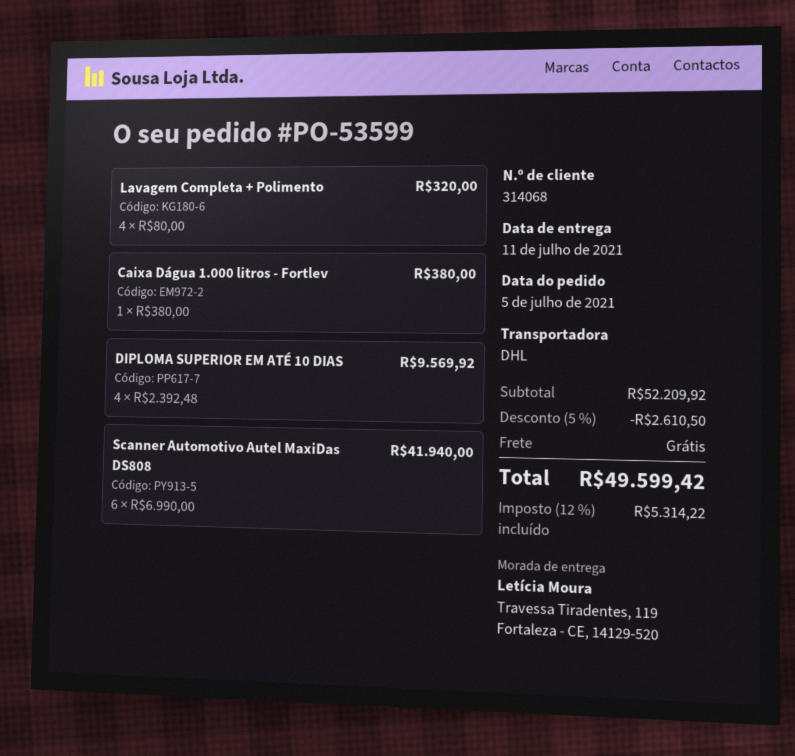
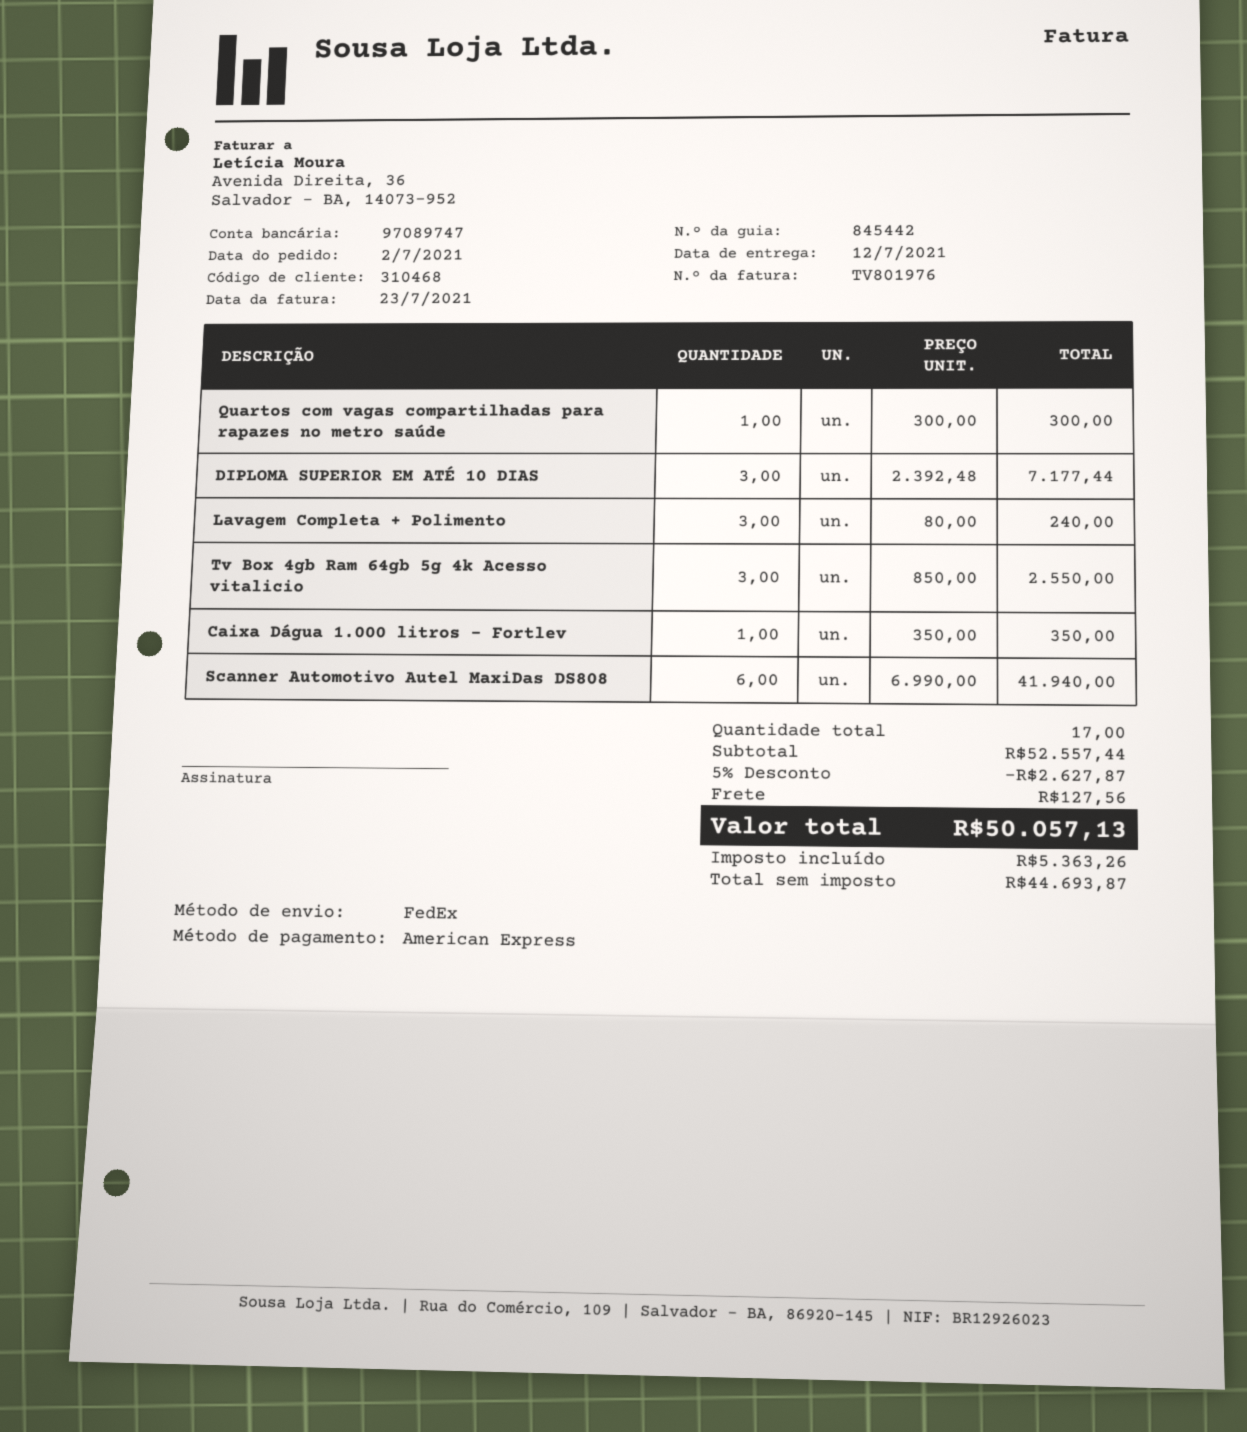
order date: 2021-07-05 -> 2021-07-02
delivery date: 2021-07-11 -> 2021-07-12
customer number: 314068 -> 310468
shipping method: DHL -> FedEx
Lavagem Completa + Polimento: 4 x 80.00 = 320.00 -> 3 x 80.00 = 240.00
Caixa Dágua 1.000 litros - Fortlev: 1 x 380.00 = 380.00 -> 1 x 350.00 = 350.00
DIPLOMA SUPERIOR EM ATÉ 10 DIAS: 4 x 2392.48 = 9569.92 -> 3 x 2392.48 = 7177.44
Quartos com vagas compartilhadas para rapazes no metro saúde: none -> 1 x 300.00 = 300.00
Tv Box 4gb Ram 64gb 5g 4k Acesso vitalicio: none -> 3 x 850.00 = 2550.00
subtotal: 52209.92 -> 52557.44
discount: 5% = 2610.50 -> 5% = 2627.87
shipping: 0.00 -> 127.56
tax: 5314.22 -> 5363.26
total: 49599.42 -> 50057.13

